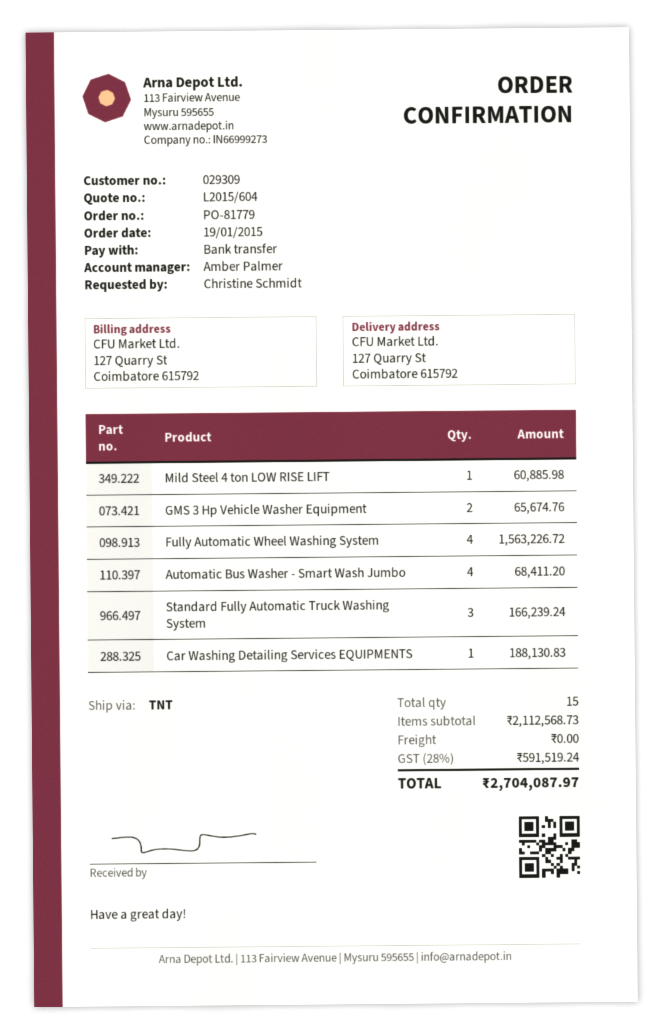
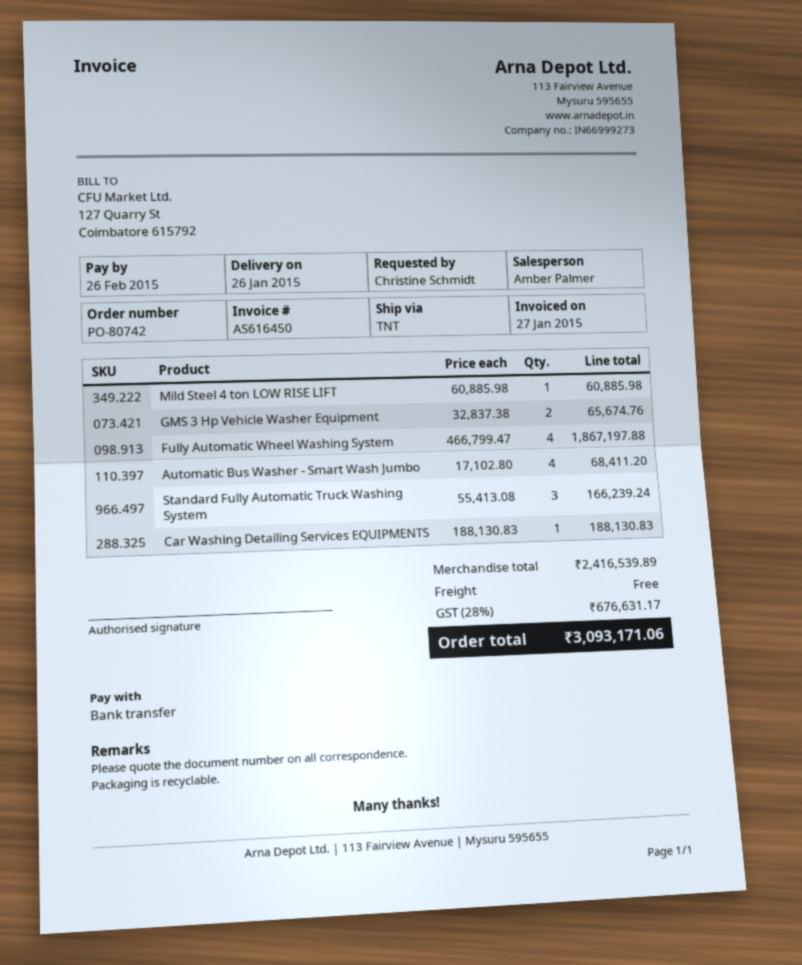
order number: PO-81779 -> PO-80742
Fully Automatic Wheel Washing System: 4 for 1563226.72 -> 4 for 1867197.88
subtotal: 2112568.73 -> 2416539.89
tax: 28% = 591519.24 -> 28% = 676631.17
total: 2704087.97 -> 3093171.06

